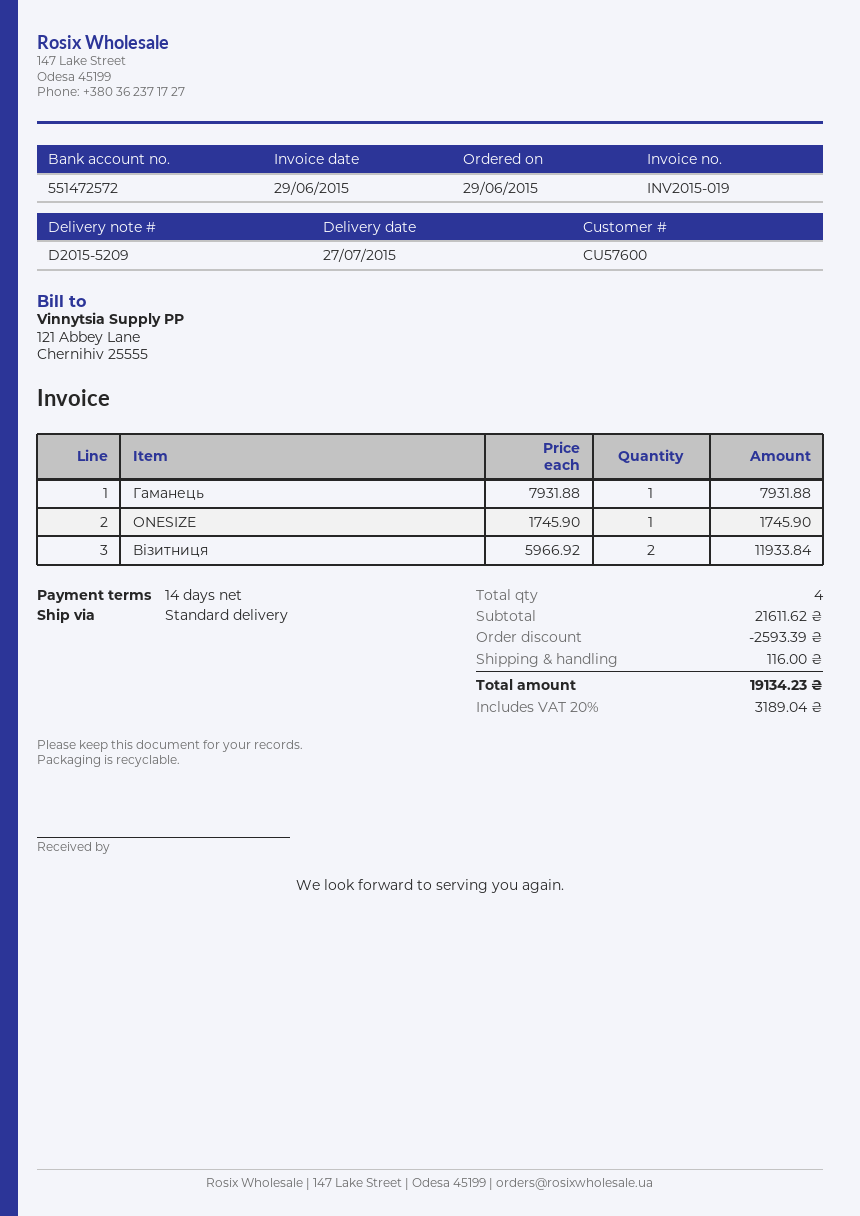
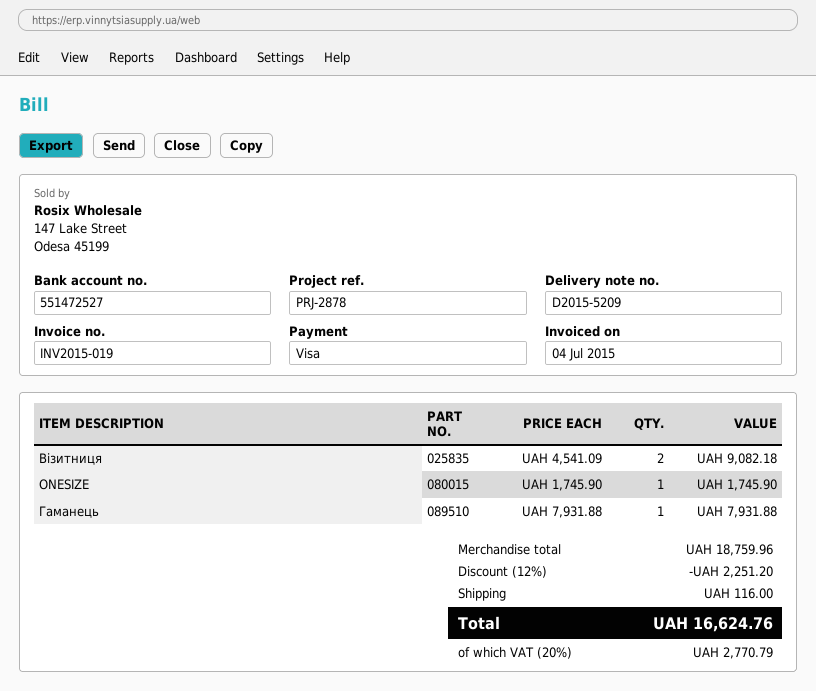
invoice date: 2015-06-29 -> 2015-07-04
bank account: 551472572 -> 551472527
Візитниця: 2 x 5966.92 = 11933.84 -> 2 x 4541.09 = 9082.18
subtotal: 21611.62 -> 18759.96
discount: 2593.39 -> 2251.20
tax: 20% = 3189.04 -> 20% = 2770.79
total: 19134.23 -> 16624.76

